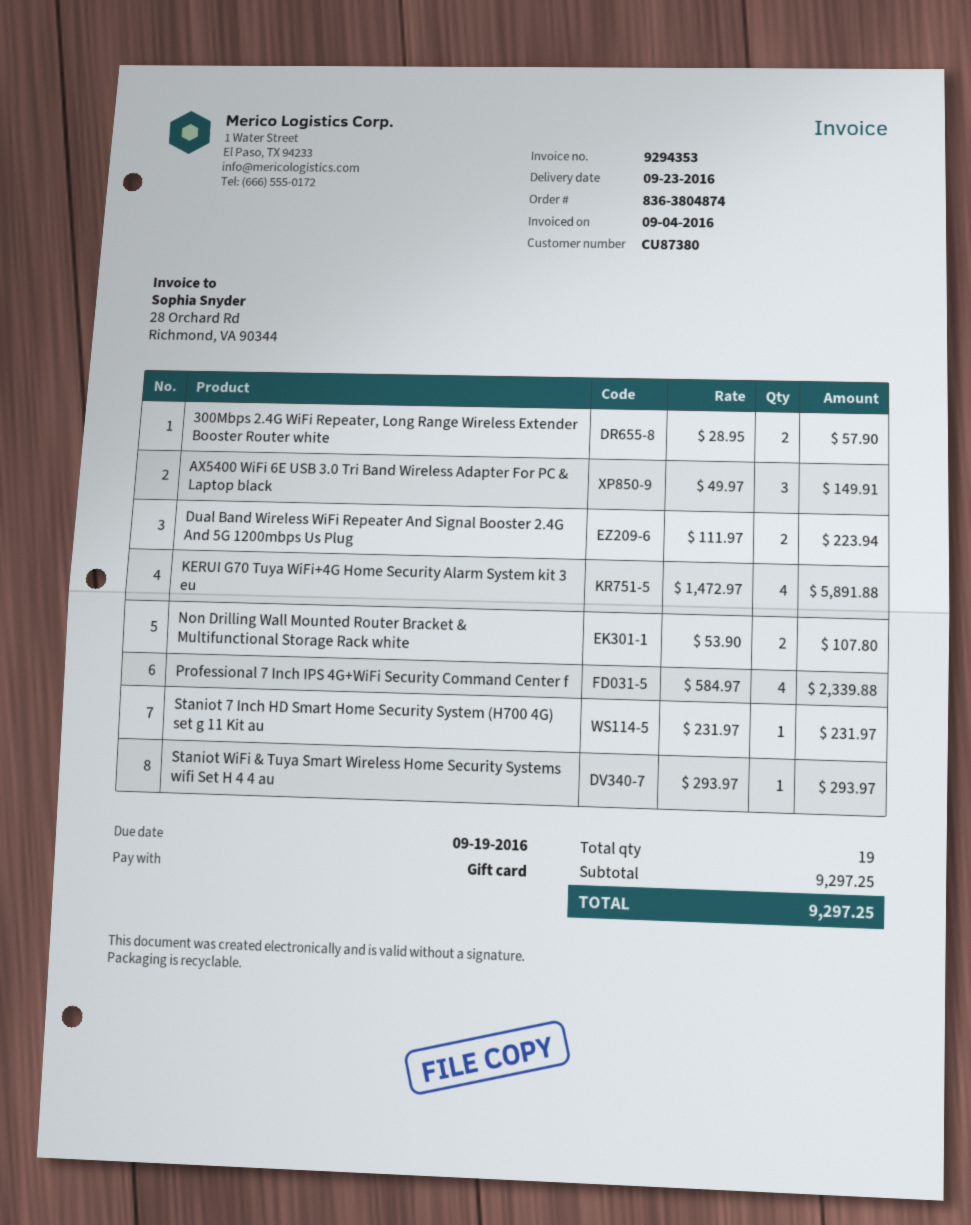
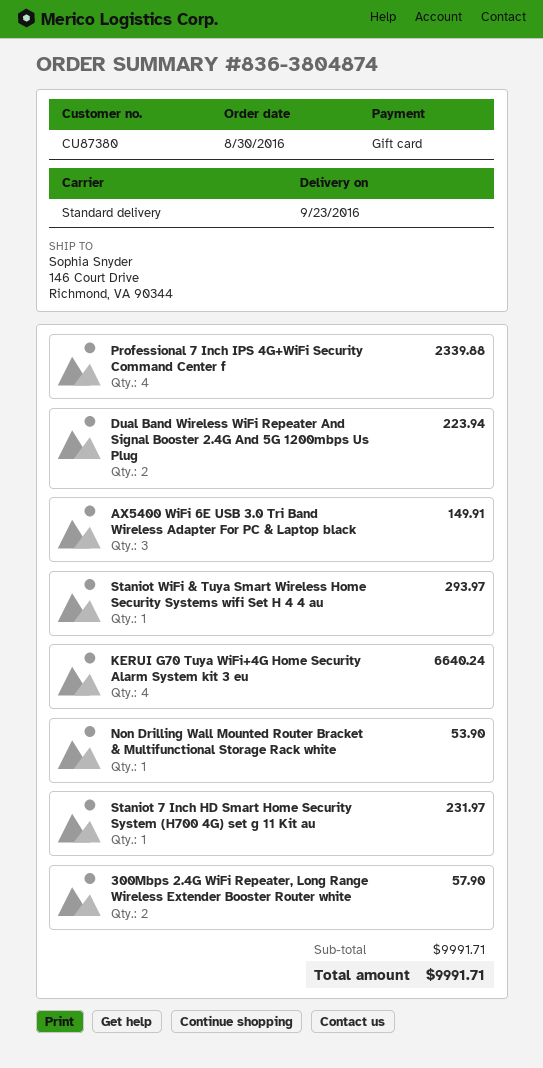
KERUI G70 Tuya WiFi+4G Home Security Alarm System kit 3 eu: 4 for 5891.88 -> 4 for 6640.24
Non Drilling Wall Mounted Router Bracket & Multifunctional Storage Rack white: 2 for 107.80 -> 1 for 53.90
subtotal: 9297.25 -> 9991.71
total: 9297.25 -> 9991.71

